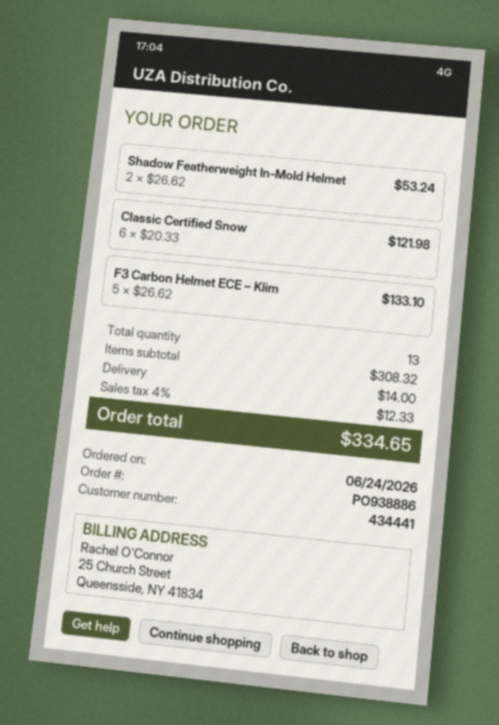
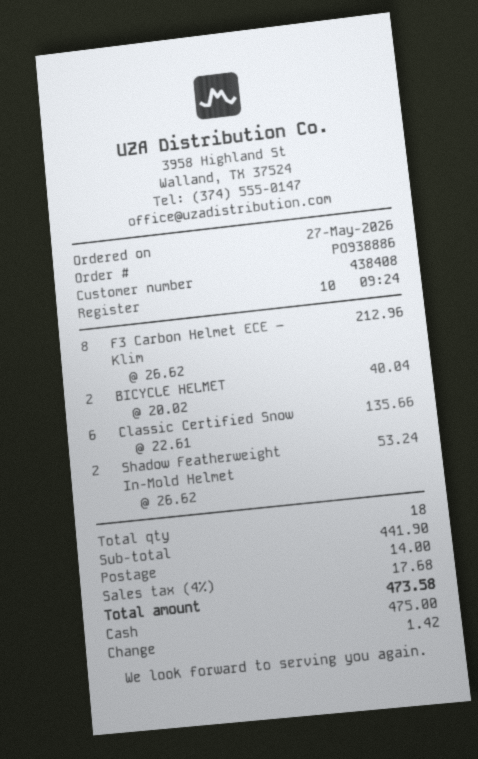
order date: 2026-06-24 -> 2026-05-27
customer number: 434441 -> 438408
Classic Certified Snow: 6 x 20.33 = 121.98 -> 6 x 22.61 = 135.66
F3 Carbon Helmet ECE – Klim: 5 x 26.62 = 133.10 -> 8 x 26.62 = 212.96
BICYCLE HELMET: none -> 2 x 20.02 = 40.04
total quantity: 13 -> 18
subtotal: 308.32 -> 441.90
tax: 4% = 12.33 -> 4% = 17.68
total: 334.65 -> 473.58

